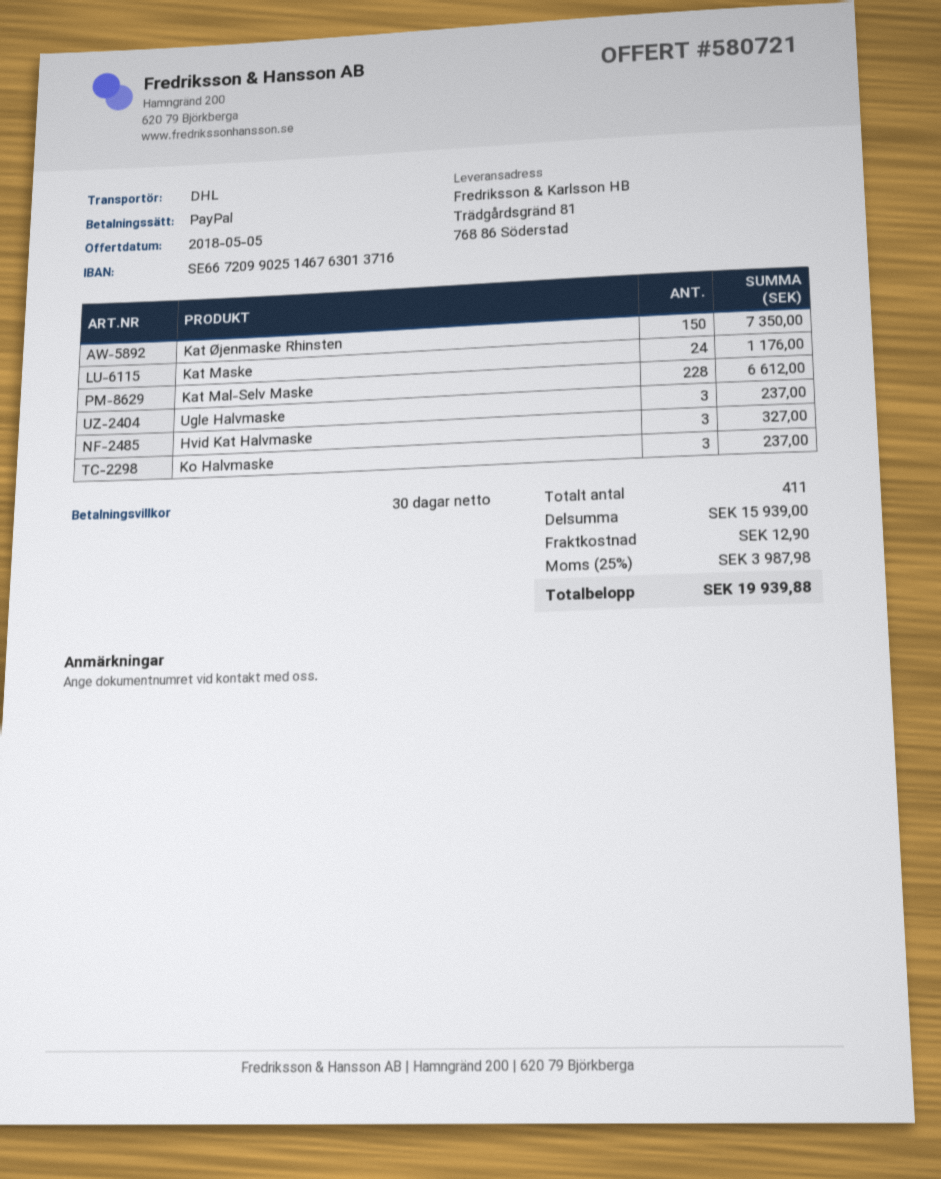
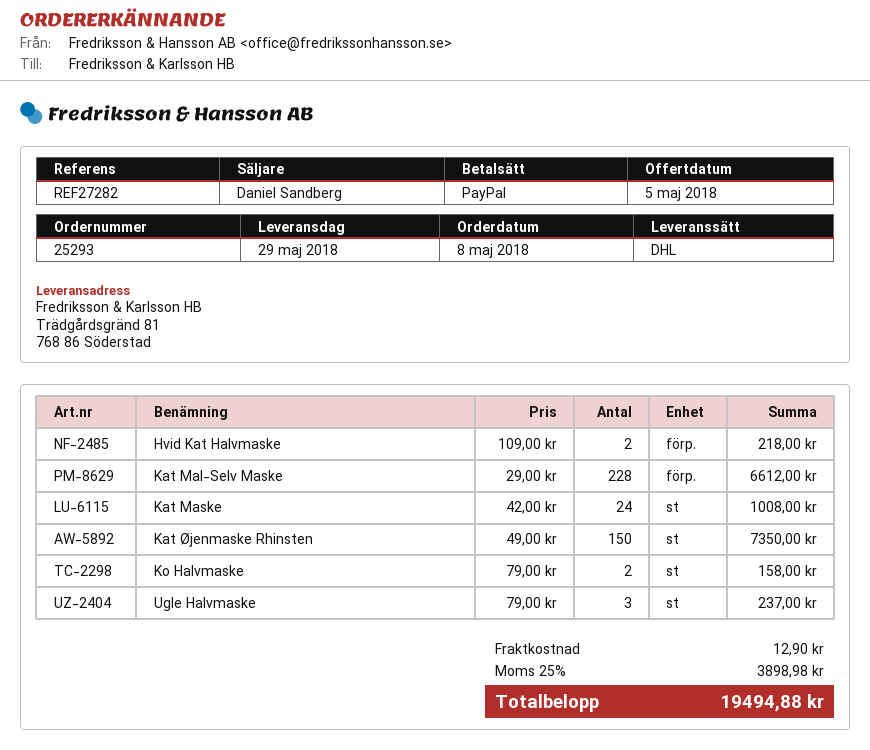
Kat Maske: 24 for 1176.00 -> 24 for 1008.00
Hvid Kat Halvmaske: 3 for 327.00 -> 2 for 218.00
Ko Halvmaske: 3 for 237.00 -> 2 for 158.00
tax: 25% = 3987.98 -> 25% = 3898.98
total: 19939.88 -> 19494.88

